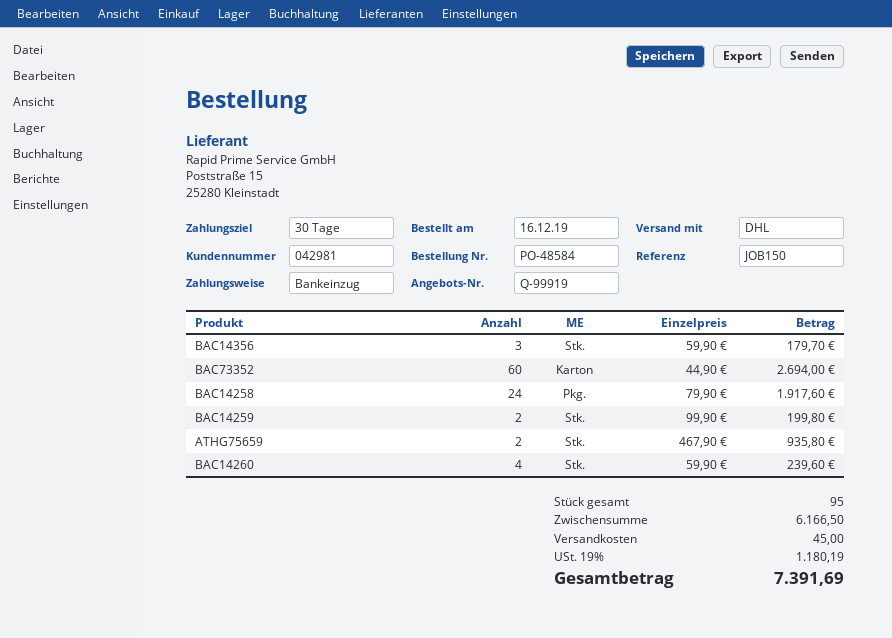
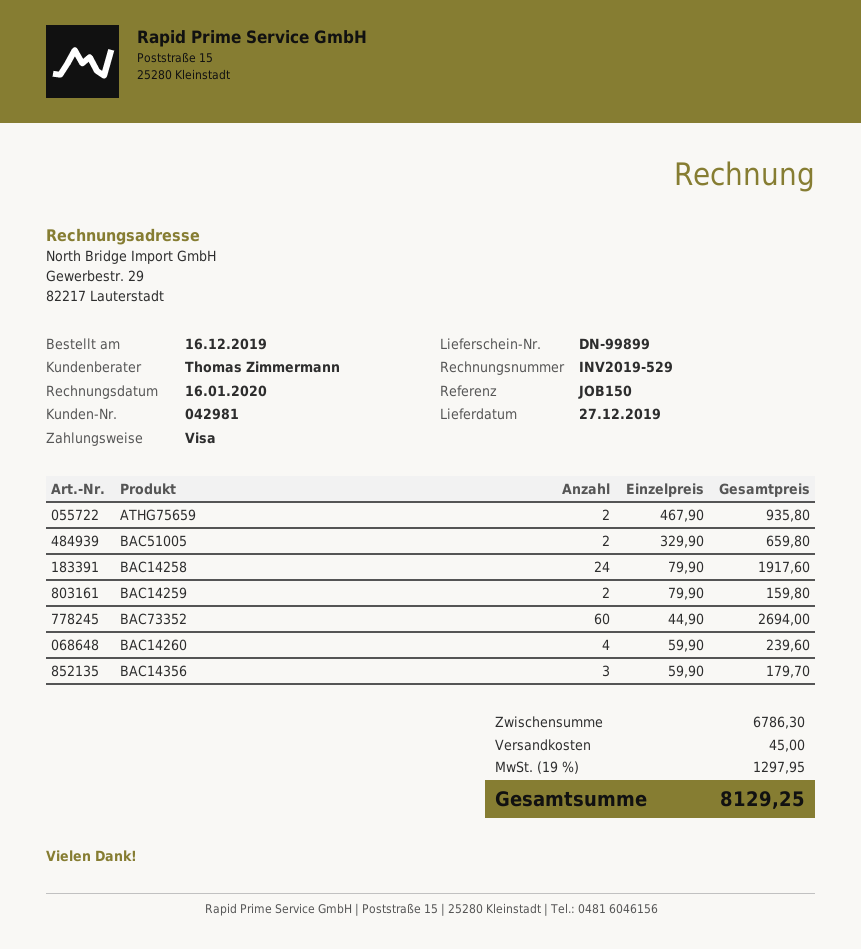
payment method: direct debit -> Visa
BAC14259: 2 x 99.90 = 199.80 -> 2 x 79.90 = 159.80
BAC51005: none -> 2 x 329.90 = 659.80
subtotal: 6166.50 -> 6786.30
tax: 19% = 1180.19 -> 19% = 1297.95
total: 7391.69 -> 8129.25

